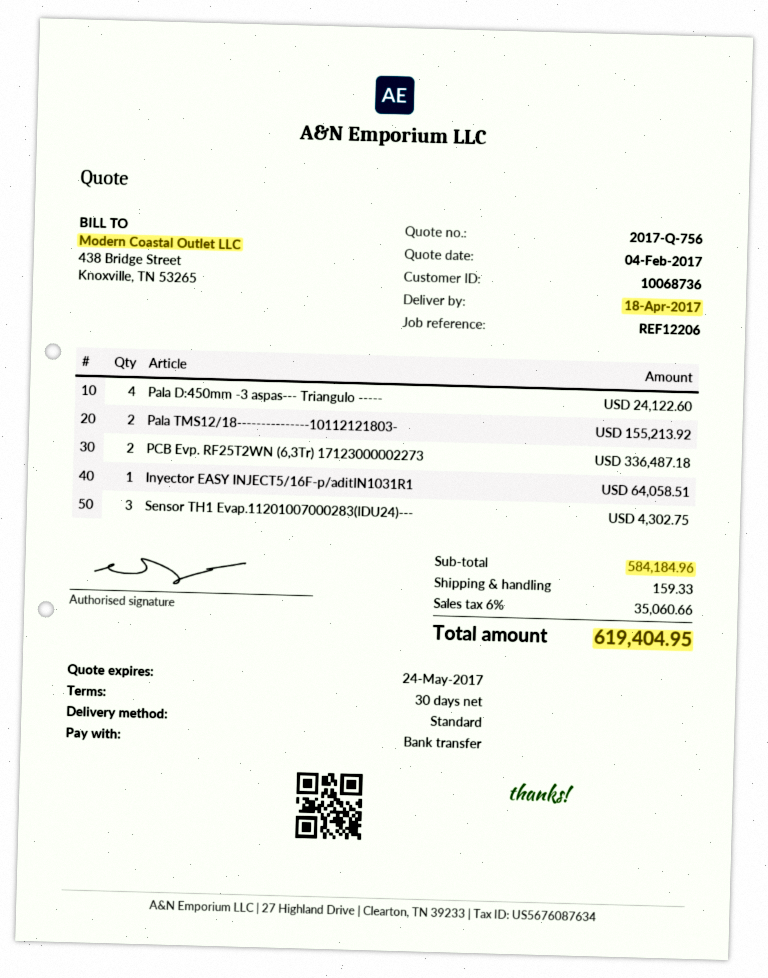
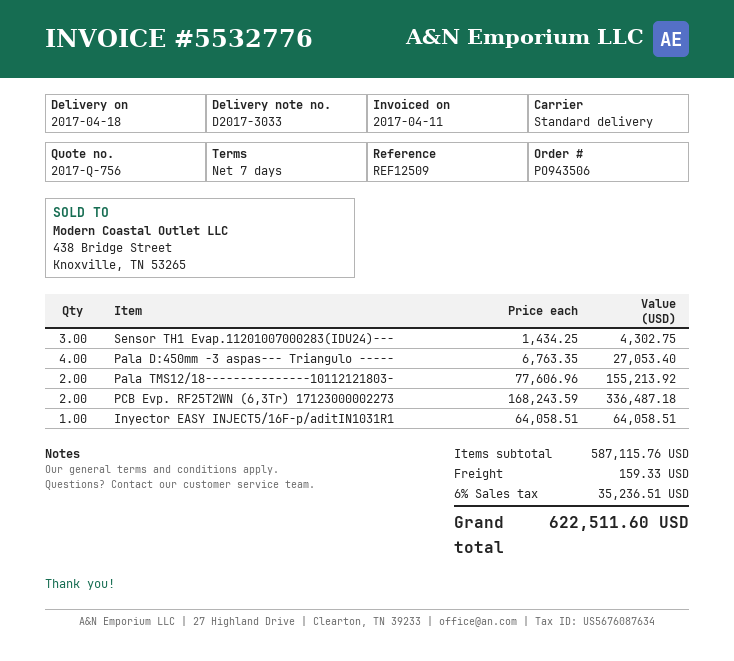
payment terms: 30 days -> 7 days
reference: REF12206 -> REF12509
Pala D:450mm -3 aspas--- Triangulo -----: 4 for 24122.60 -> 4 for 27053.40
subtotal: 584184.96 -> 587115.76
tax: 6% = 35060.66 -> 6% = 35236.51
total: 619404.95 -> 622511.60

